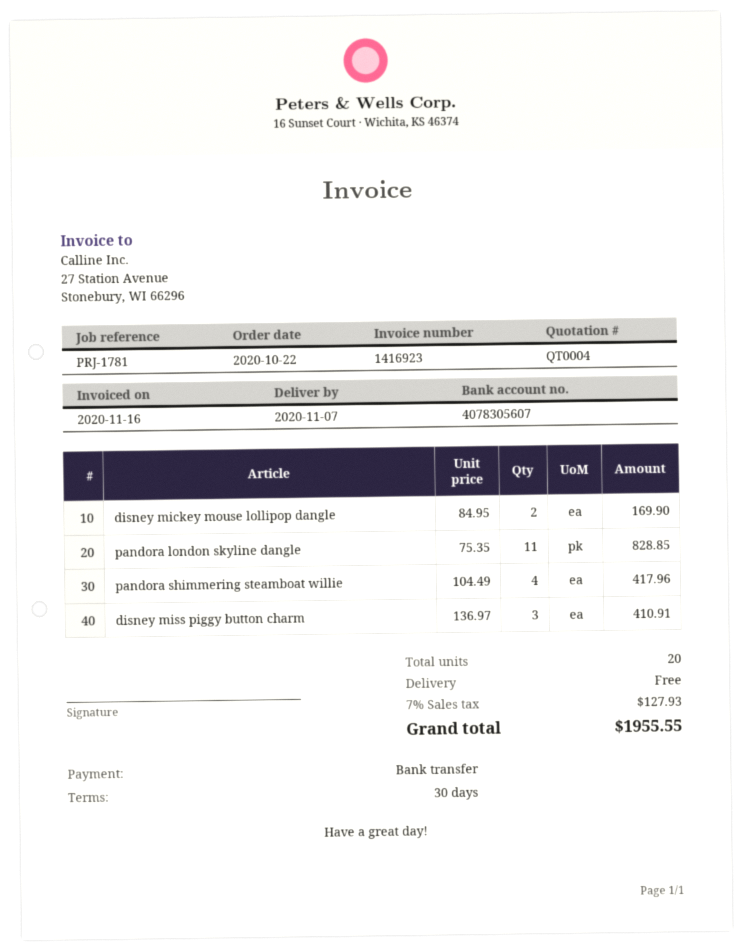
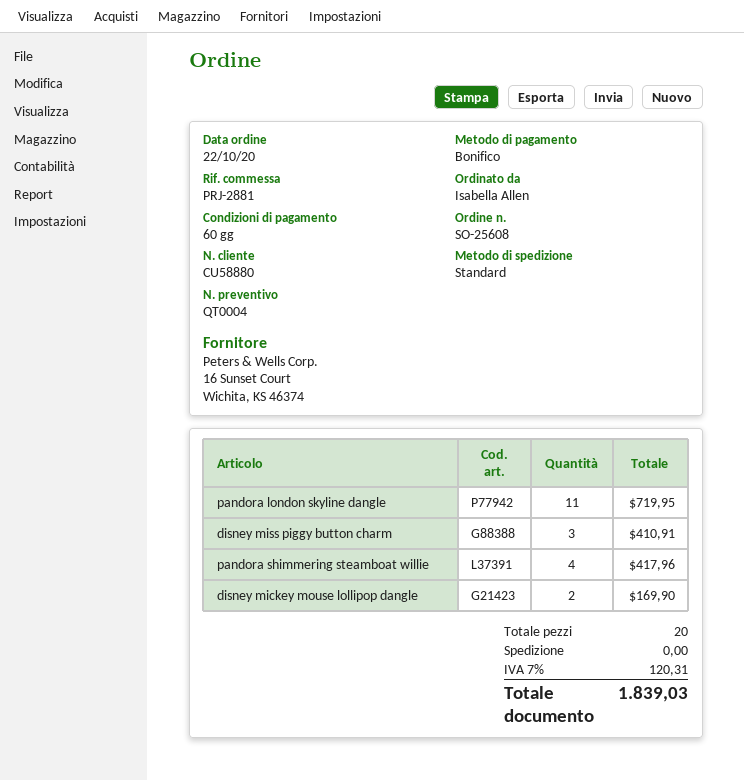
payment terms: 30 days -> 60 days
reference: PRJ-1781 -> PRJ-2881
pandora london skyline dangle: 11 for 828.85 -> 11 for 719.95
tax: 7% = 127.93 -> 7% = 120.31
total: 1955.55 -> 1839.03

